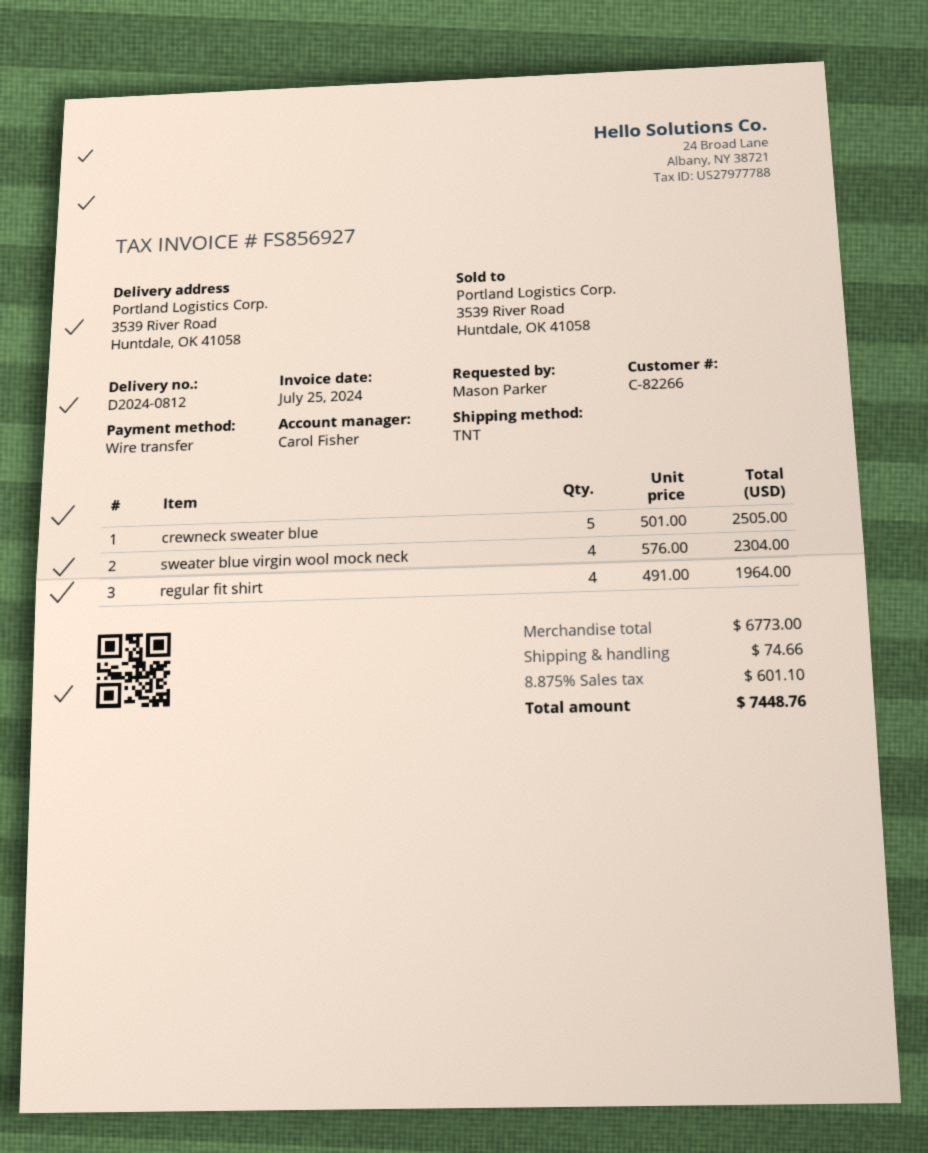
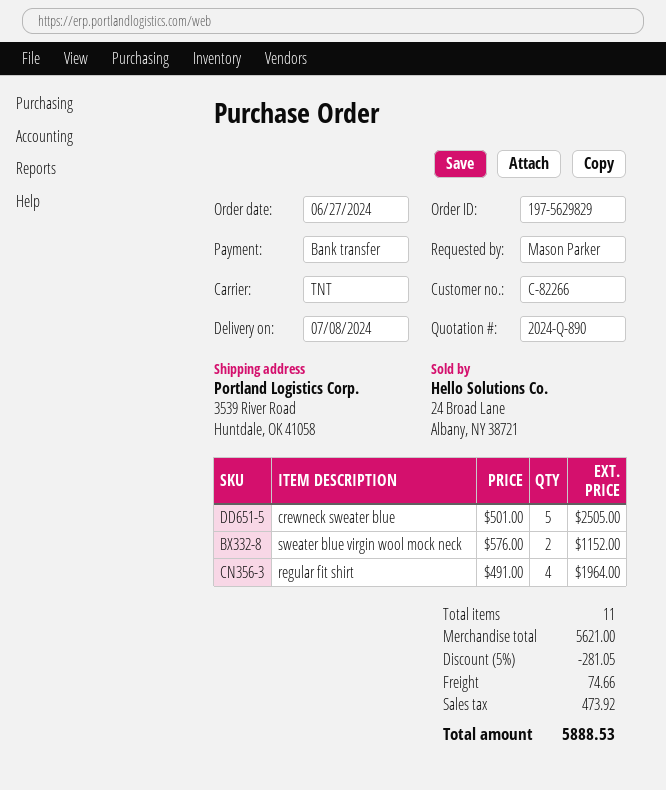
sweater blue virgin wool mock neck: 4 x 576.00 = 2304.00 -> 2 x 576.00 = 1152.00
subtotal: 6773.00 -> 5621.00
discount: none -> 5% = 281.05
tax: 601.10 -> 473.92
total: 7448.76 -> 5888.53

